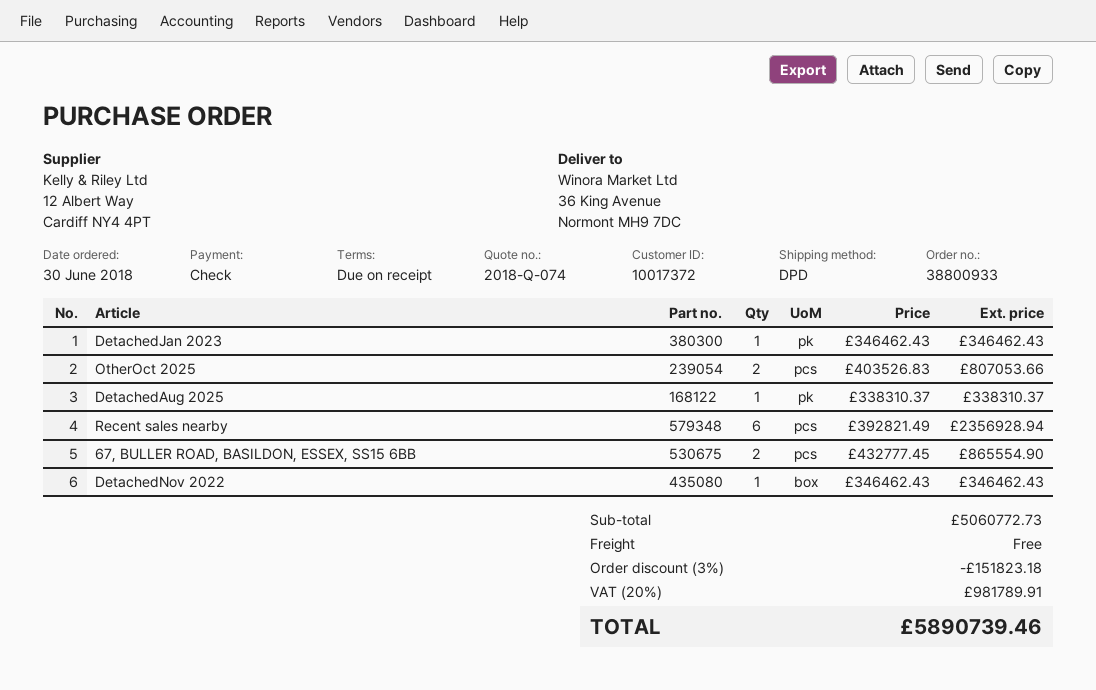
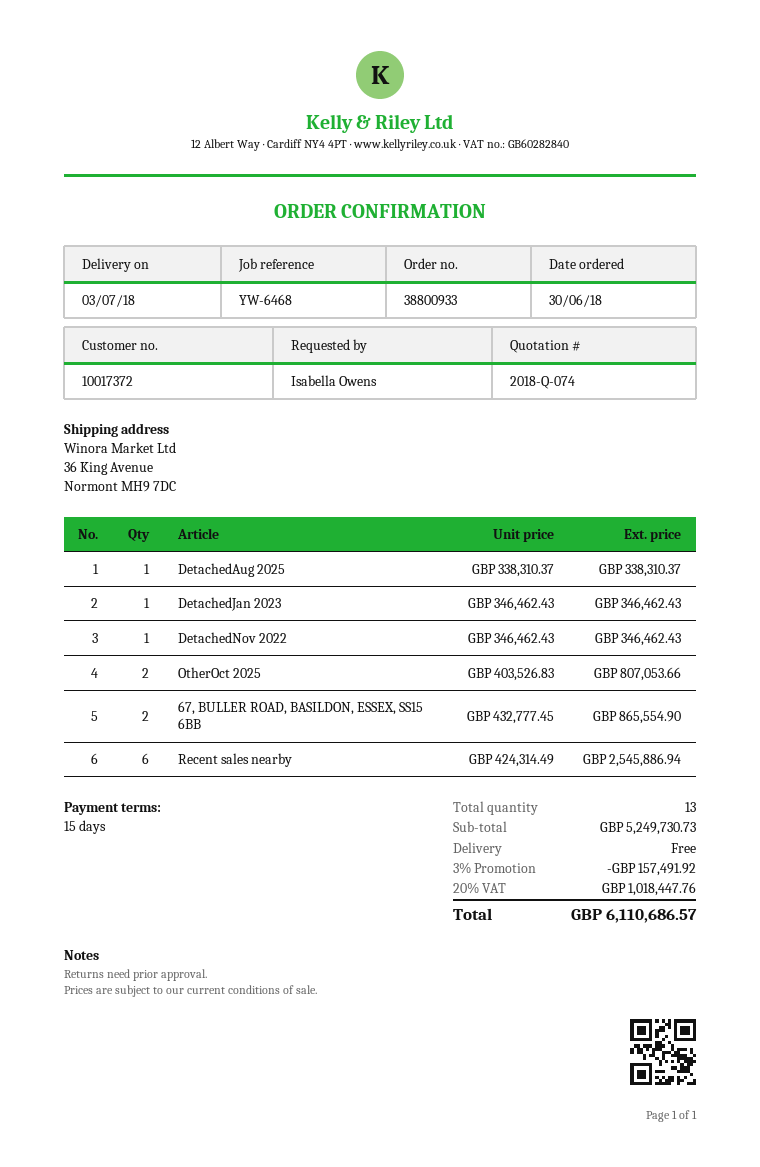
payment terms: on receipt -> 15 days
Recent sales nearby: 6 x 392821.49 = 2356928.94 -> 6 x 424314.49 = 2545886.94
subtotal: 5060772.73 -> 5249730.73
discount: 3% = 151823.18 -> 3% = 157491.92
tax: 20% = 981789.91 -> 20% = 1018447.76
total: 5890739.46 -> 6110686.57

